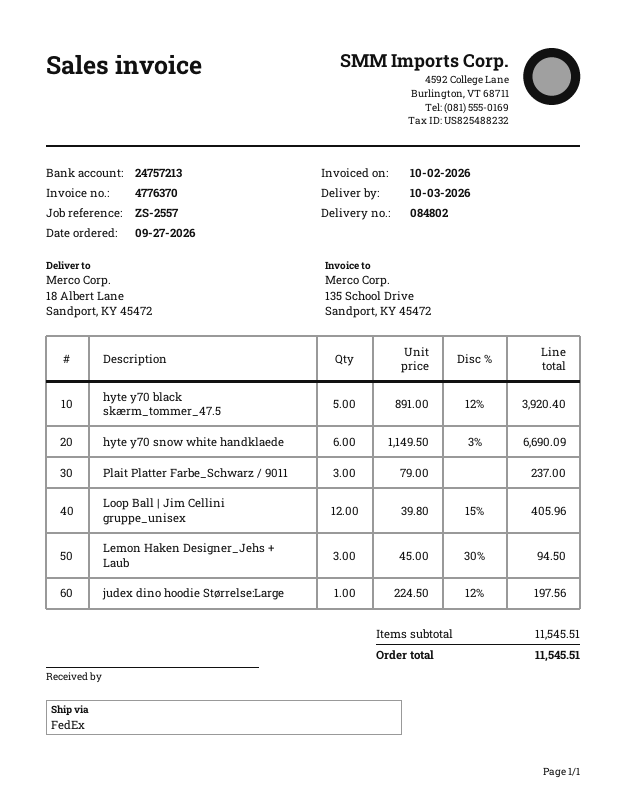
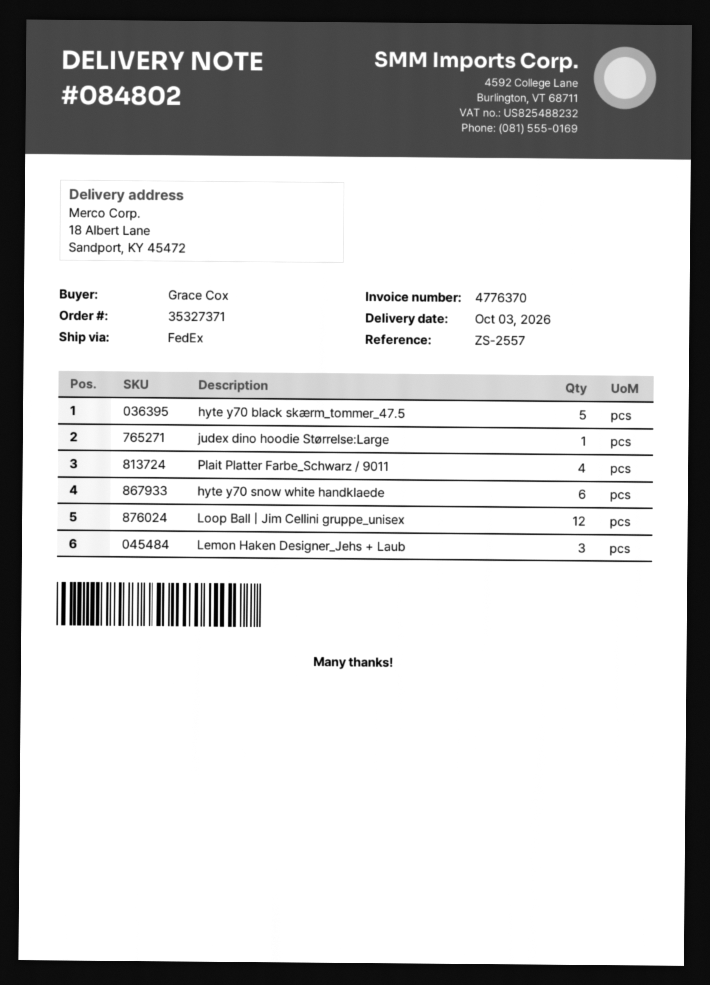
Plait Platter Farbe_Schwarz / 9011: 3 -> 4

